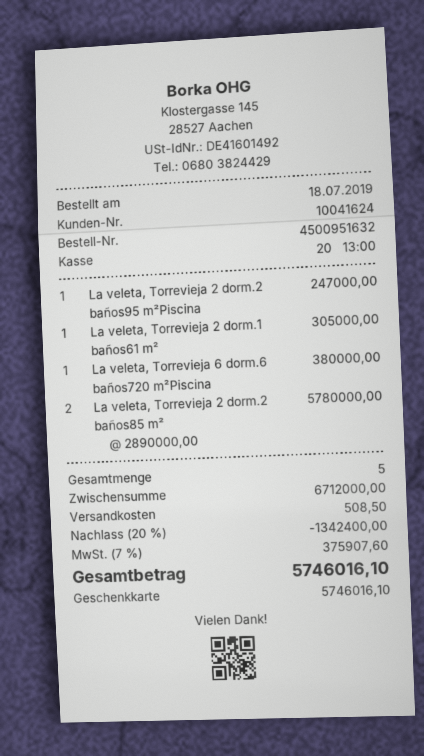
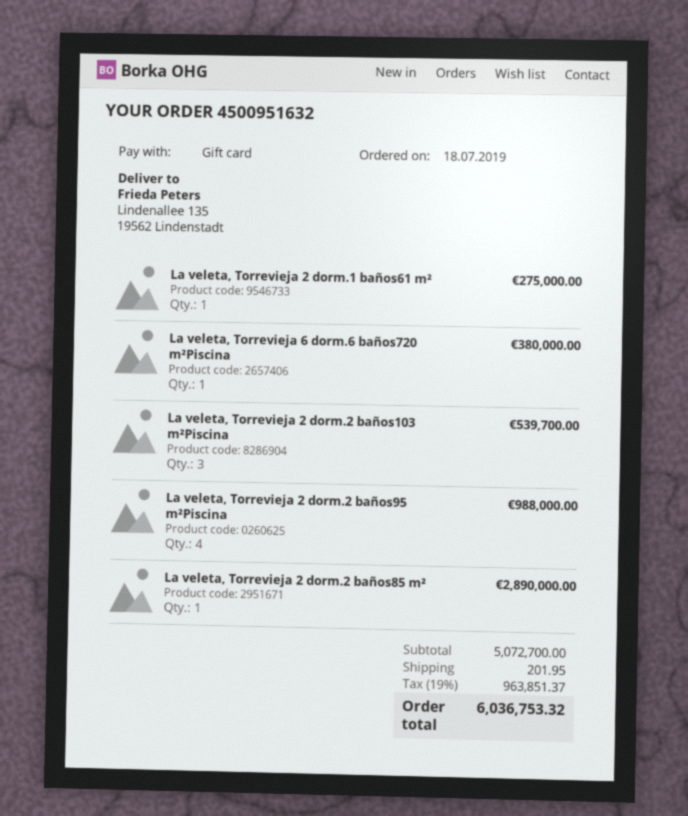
La veleta, Torrevieja 2 dorm.2 baños95 m²Piscina: 1 for 247000.00 -> 4 for 988000.00
La veleta, Torrevieja 2 dorm.1 baños61 m²: 1 for 305000.00 -> 1 for 275000.00
La veleta, Torrevieja 2 dorm.2 baños85 m²: 2 for 5780000.00 -> 1 for 2890000.00
La veleta, Torrevieja 2 dorm.2 baños103 m²Piscina: none -> 3 for 539700.00
subtotal: 6712000.00 -> 5072700.00
discount: 20% = 1342400.00 -> none
shipping: 508.50 -> 201.95
tax: 7% = 375907.60 -> 19% = 963851.37
total: 5746016.10 -> 6036753.32

